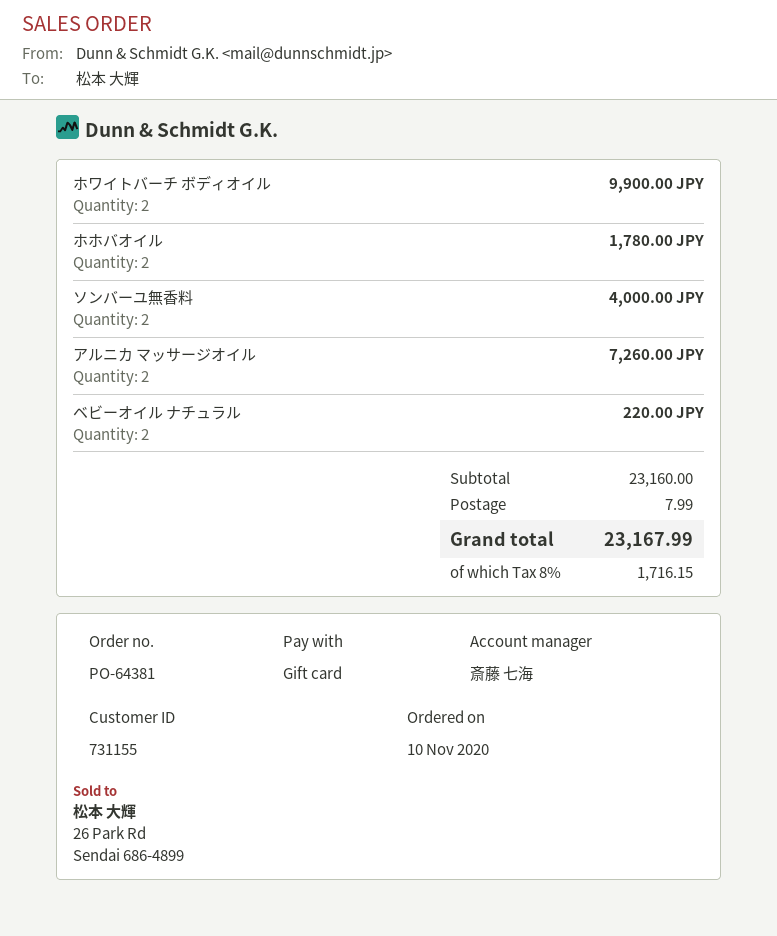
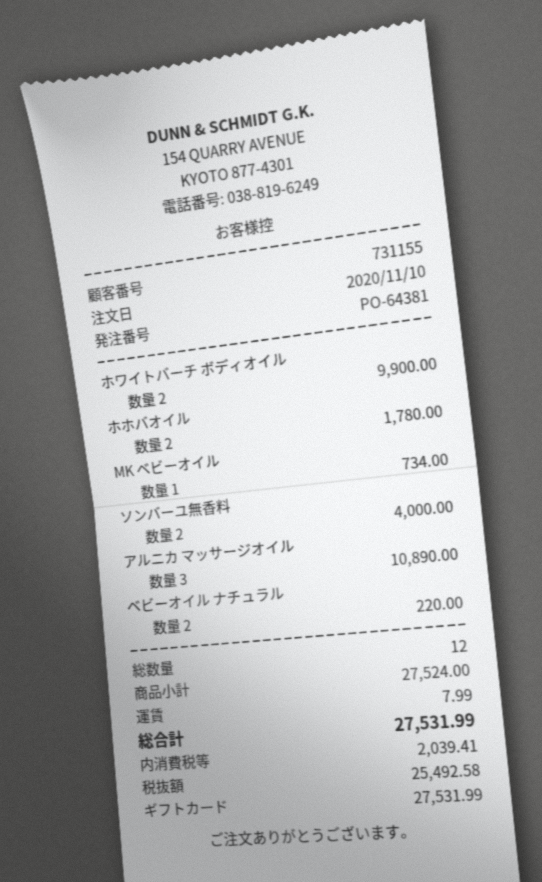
アルニカ マッサージオイル: 2 for 7260.00 -> 3 for 10890.00
MK ベビーオイル: none -> 1 for 734.00
subtotal: 23160.00 -> 27524.00
tax: 1716.15 -> 2039.41
total: 23167.99 -> 27531.99

